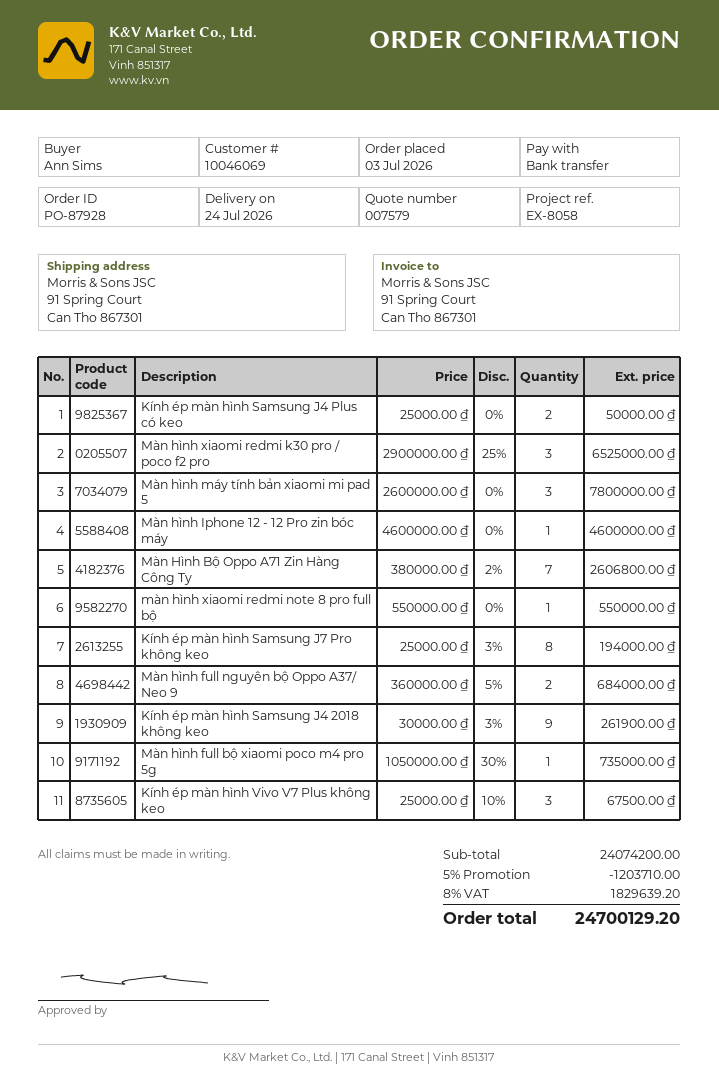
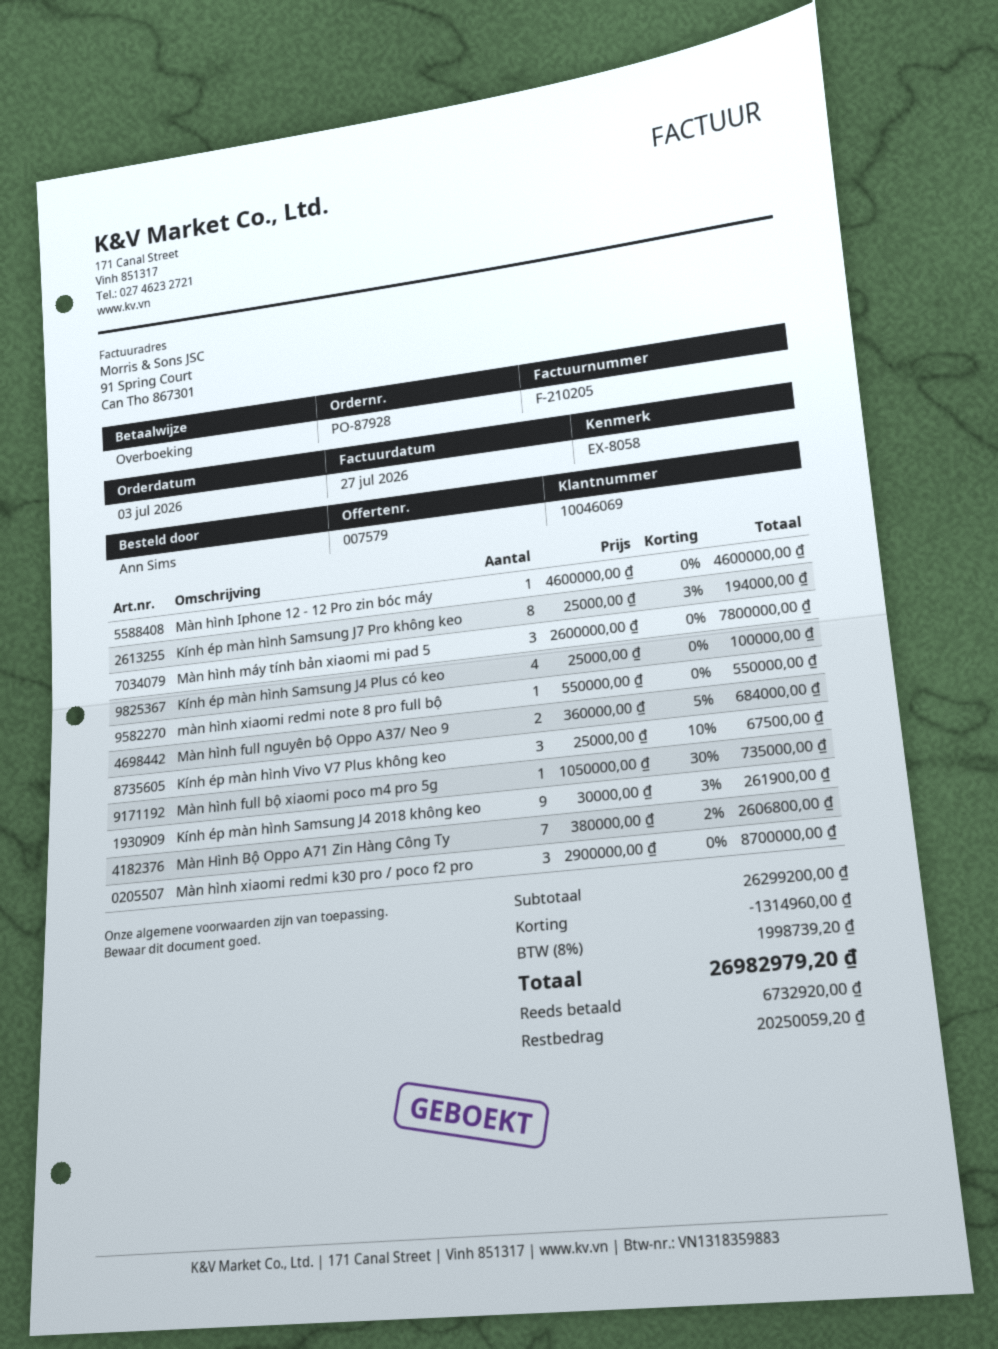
Kính ép màn hình Samsung J4 Plus có keo: 2 x 25000.00 = 50000.00 -> 4 x 25000.00 = 100000.00
Màn hình xiaomi redmi k30 pro / poco f2 pro: 3 x 2900000.00 - 25% = 6525000.00 -> 3 x 2900000.00 = 8700000.00
subtotal: 24074200.00 -> 26299200.00
discount: 1203710.00 -> 1314960.00
tax: 8% = 1829639.20 -> 8% = 1998739.20
total: 24700129.20 -> 26982979.20

